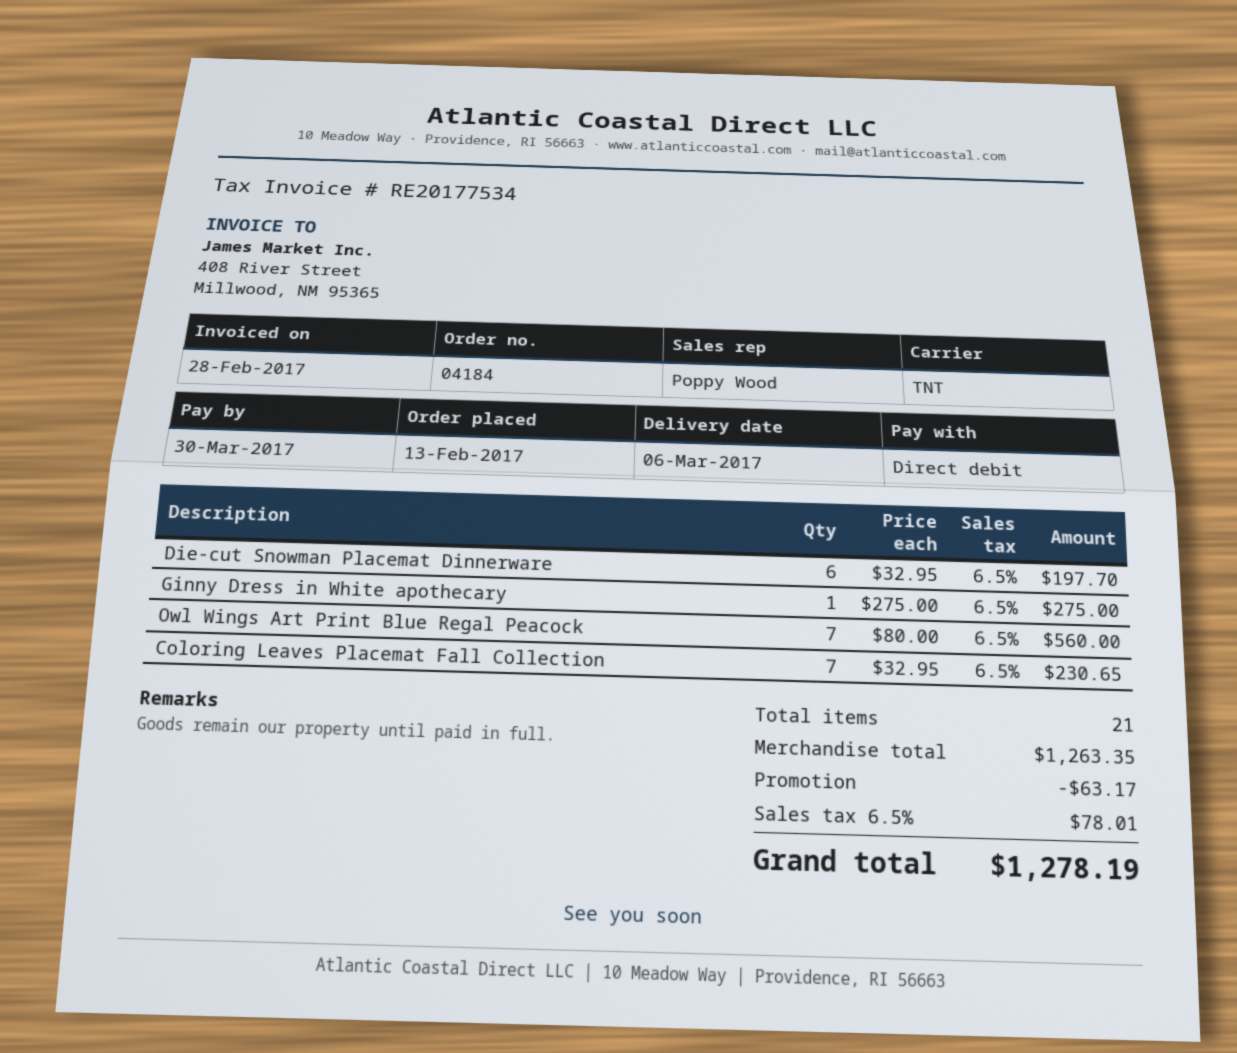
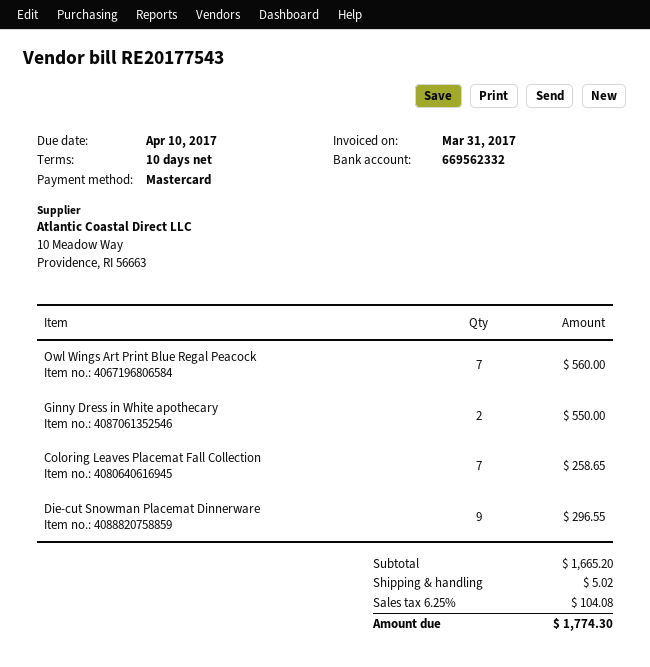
invoice number: RE20177534 -> RE20177543
invoice date: 2017-02-28 -> 2017-03-31
due date: 2017-03-30 -> 2017-04-10
payment method: direct debit -> Mastercard
Die-cut Snowman Placemat Dinnerware: 6 for 197.70 -> 9 for 296.55
Ginny Dress in White apothecary: 1 for 275.00 -> 2 for 550.00
Coloring Leaves Placemat Fall Collection: 7 for 230.65 -> 7 for 258.65
subtotal: 1263.35 -> 1665.20
discount: 63.17 -> none
shipping: none -> 5.02
tax: 6.5% = 78.01 -> 6.25% = 104.08
total: 1278.19 -> 1774.30

